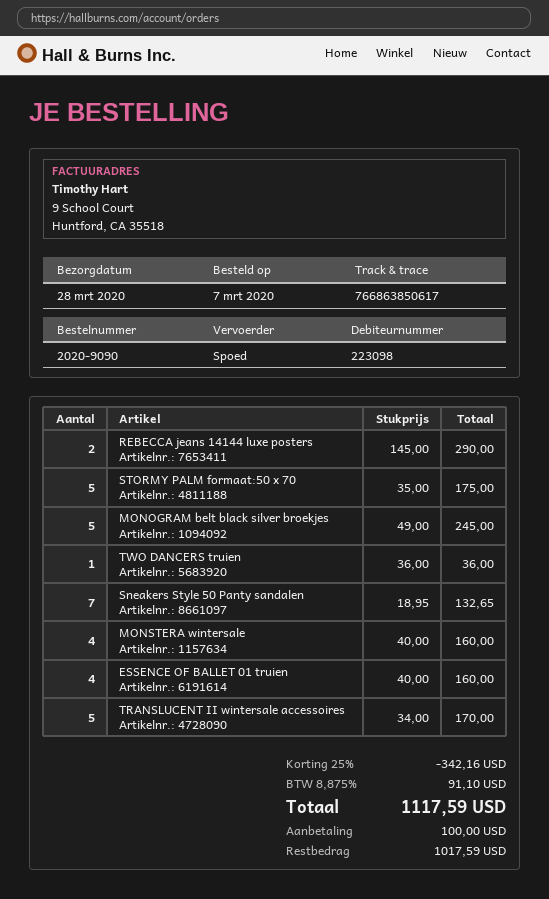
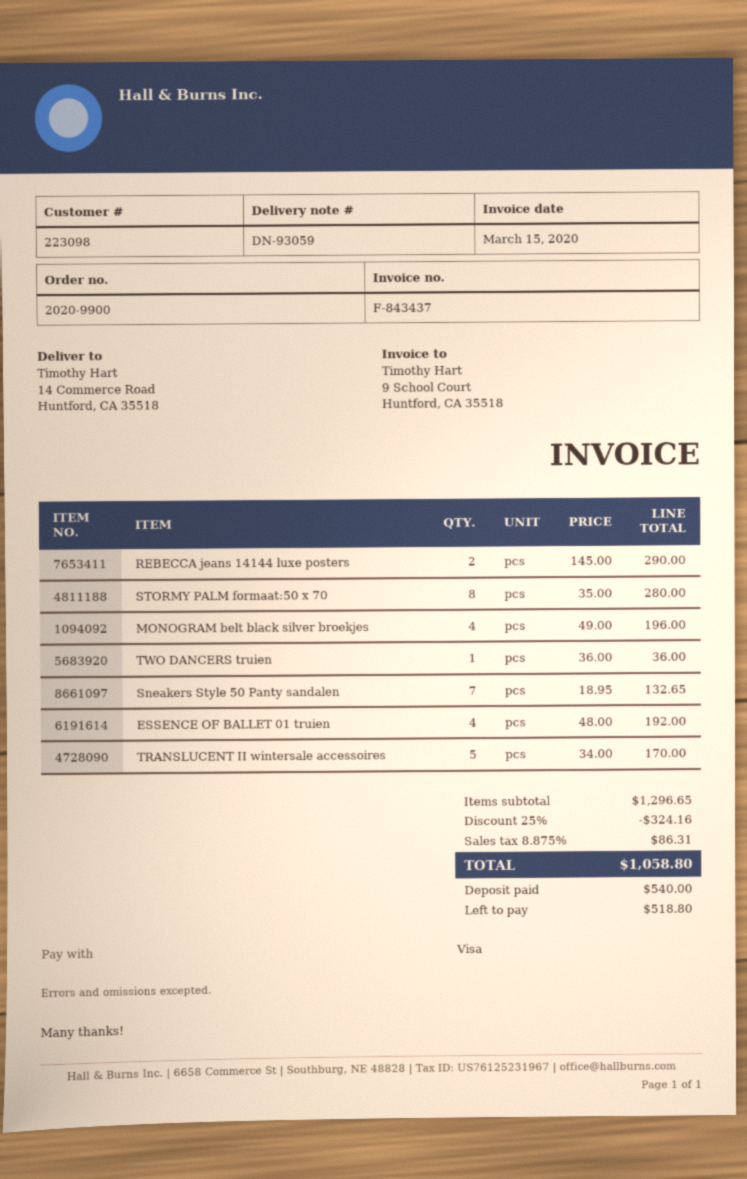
order number: 2020-9090 -> 2020-9900
STORMY PALM formaat:50 x 70: 5 x 35.00 = 175.00 -> 8 x 35.00 = 280.00
MONOGRAM belt black silver broekjes: 5 x 49.00 = 245.00 -> 4 x 49.00 = 196.00
MONSTERA wintersale: 4 x 40.00 = 160.00 -> none
ESSENCE OF BALLET 01 truien: 4 x 40.00 = 160.00 -> 4 x 48.00 = 192.00
discount: 25% = 342.16 -> 25% = 324.16
tax: 8.875% = 91.10 -> 8.875% = 86.31
total: 1117.59 -> 1058.80
deposit: 100.00 -> 540.00
balance: 1017.59 -> 518.80

